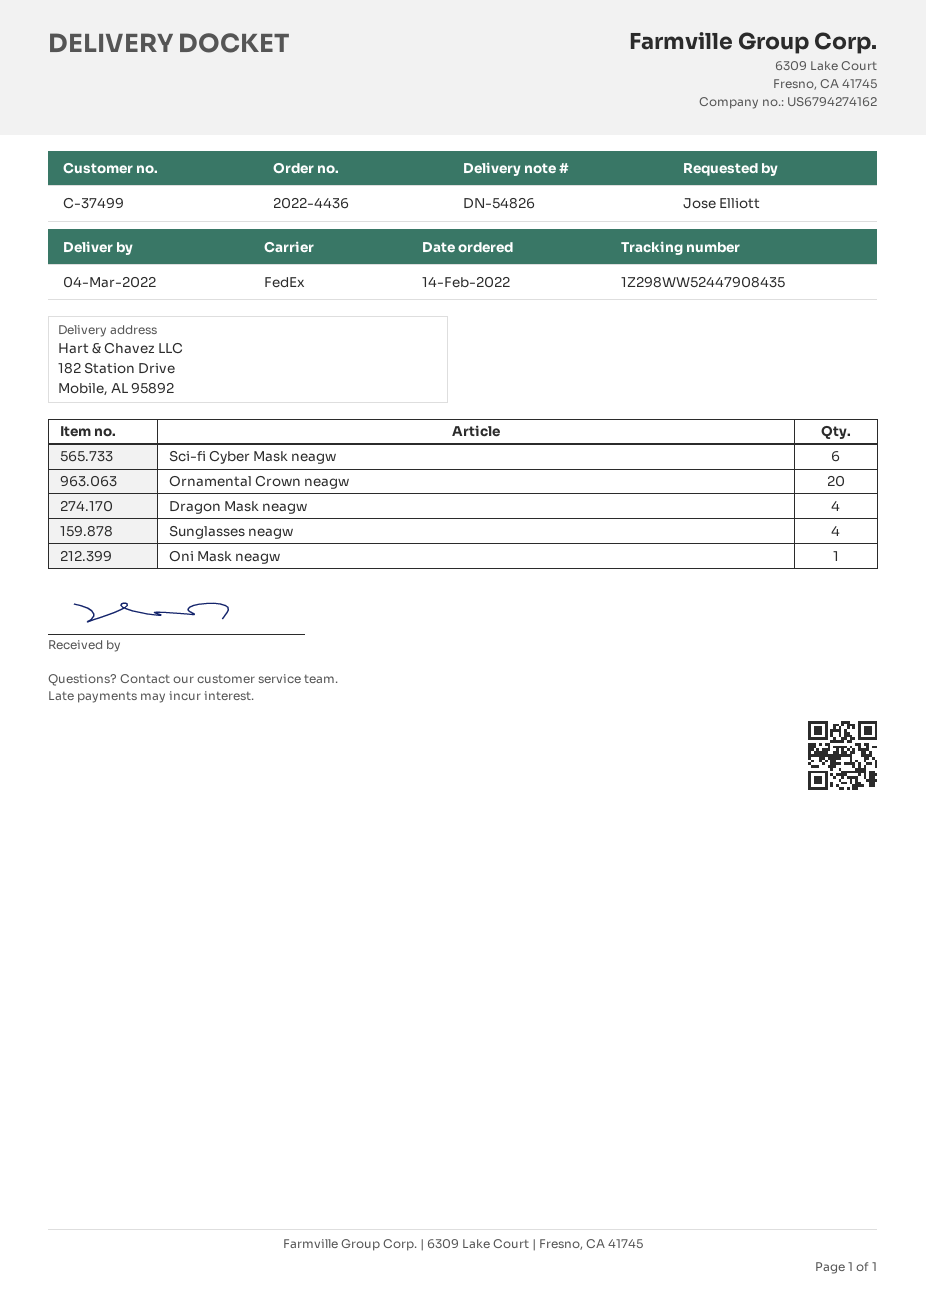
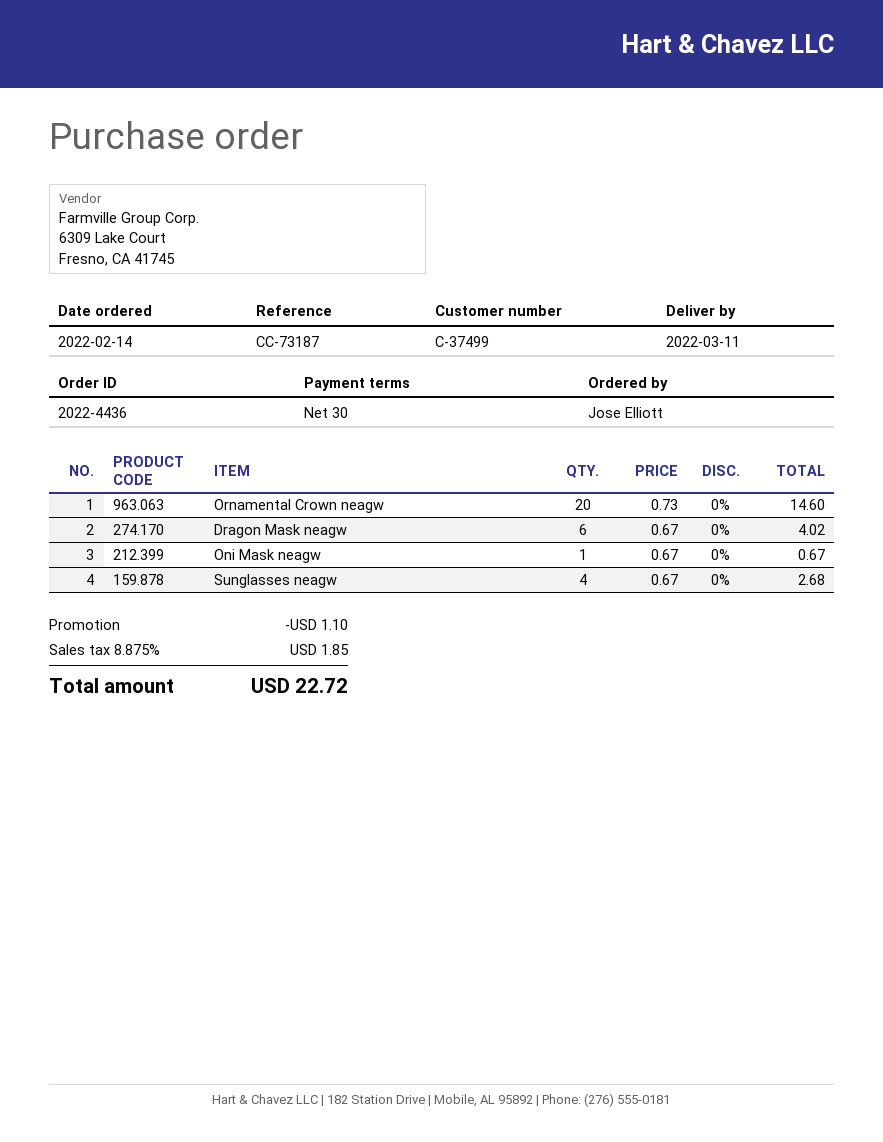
delivery date: 2022-03-04 -> 2022-03-11
Sci-fi Cyber Mask neagw: 6 -> none
Dragon Mask neagw: 4 -> 6

